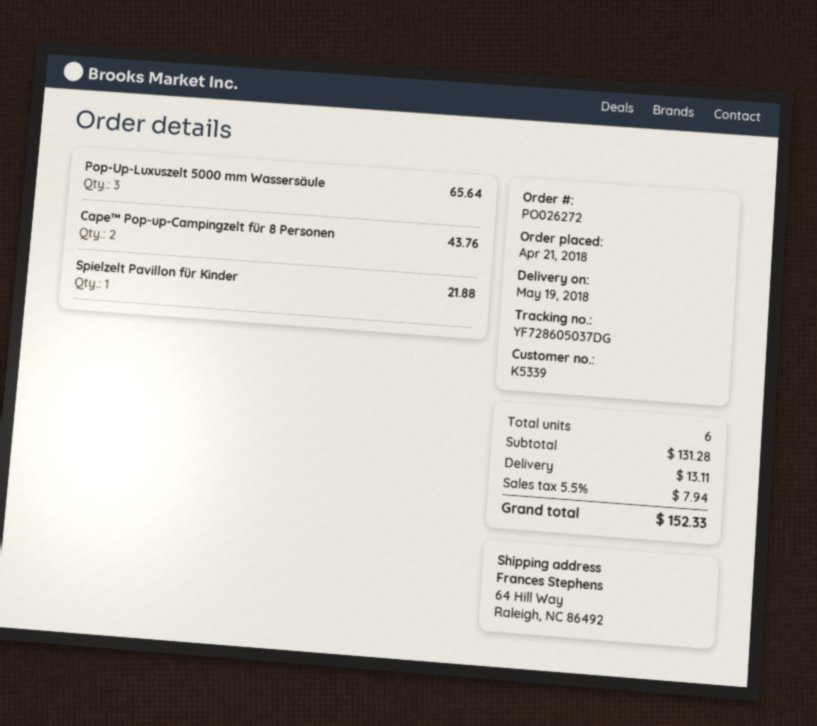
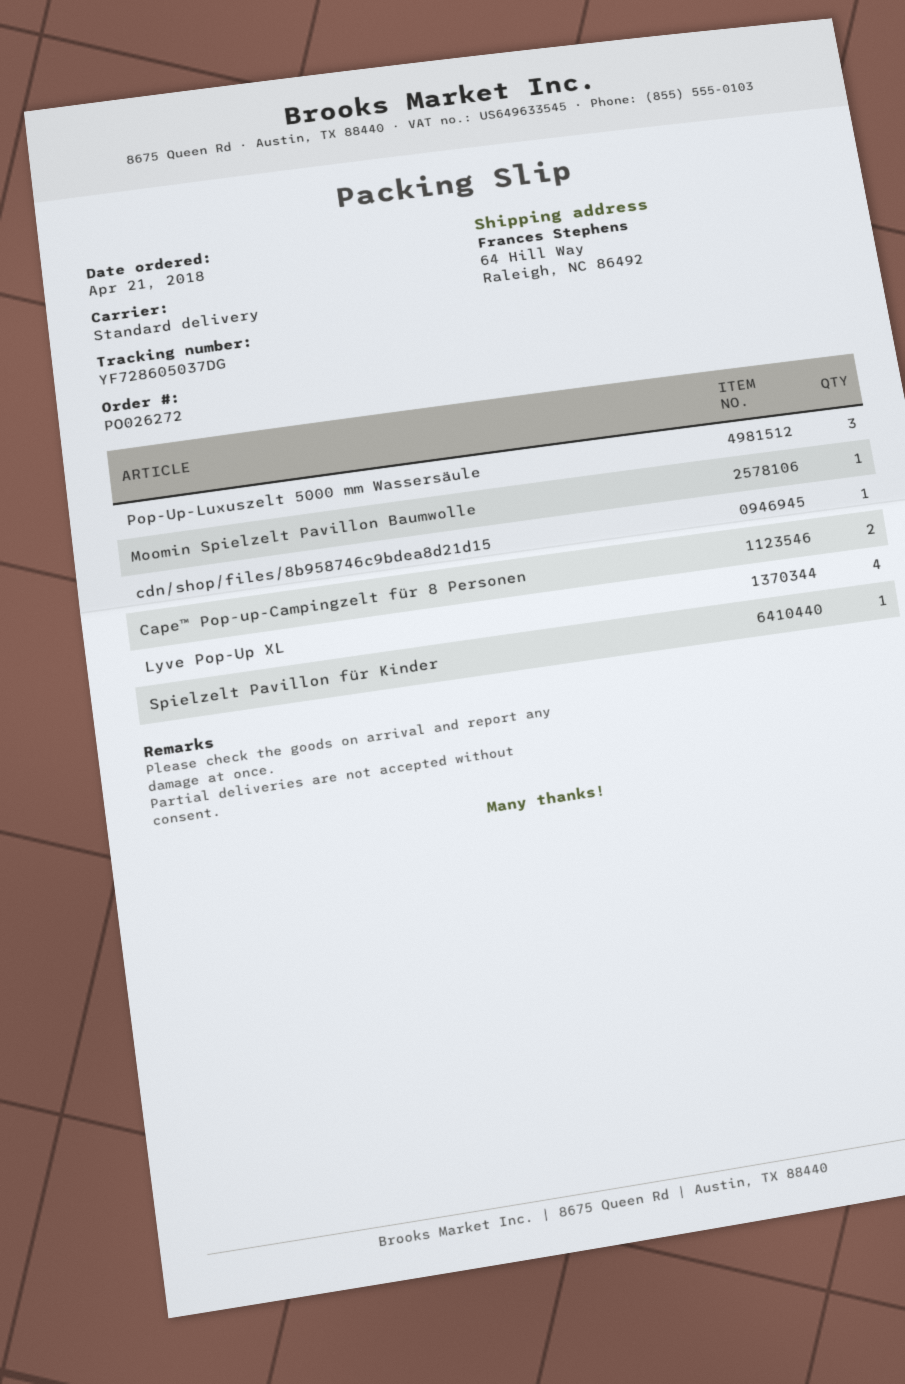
Moomin Spielzelt Pavillon Baumwolle: none -> 1
cdn/shop/files/8b958746c9bdea8d21d15: none -> 1
Lyve Pop-Up XL: none -> 4

